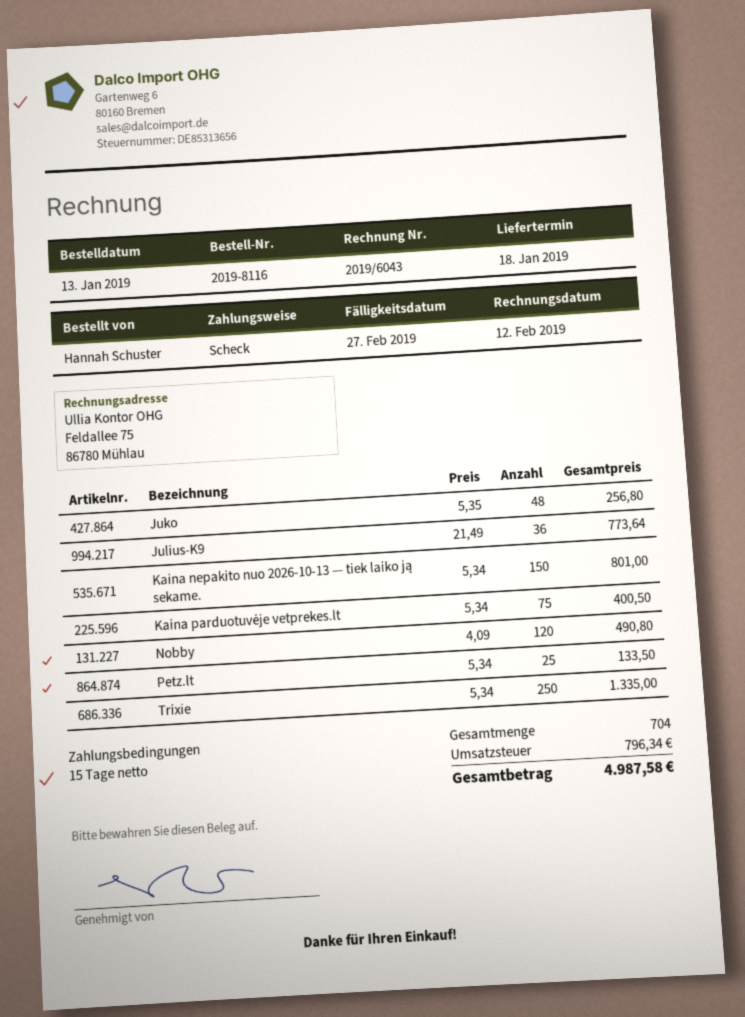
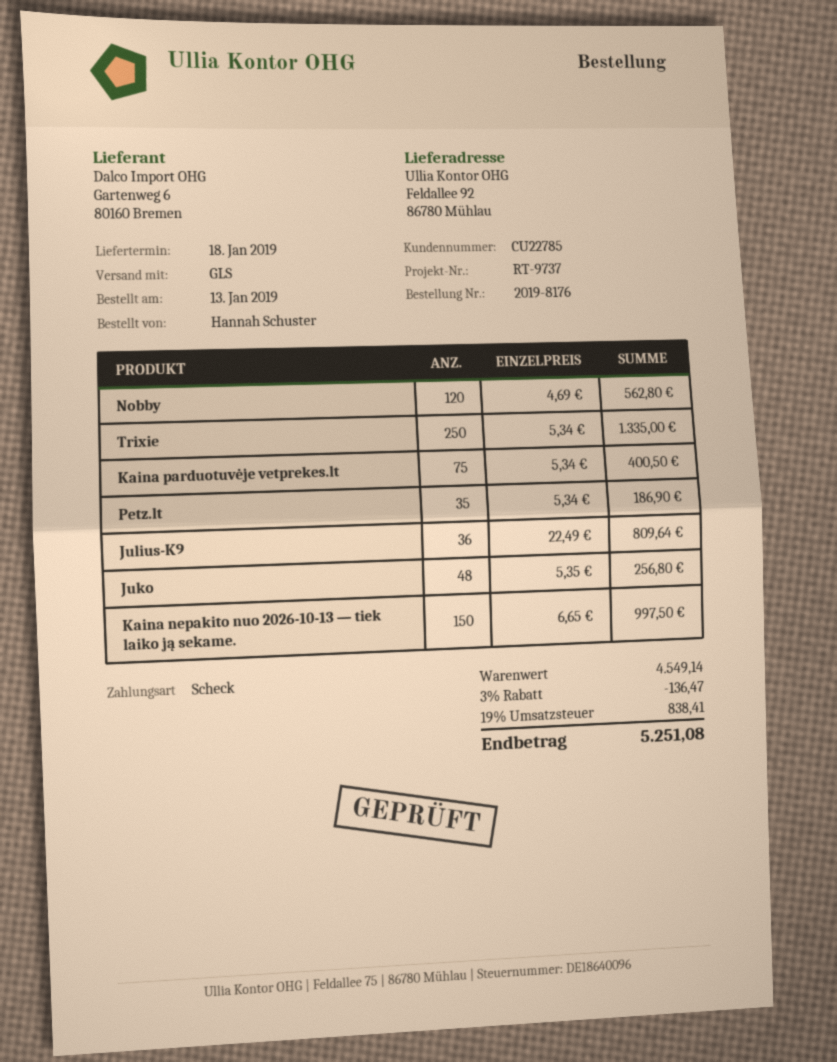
order number: 2019-8116 -> 2019-8176
Julius-K9: 36 x 21.49 = 773.64 -> 36 x 22.49 = 809.64
Kaina nepakito nuo 2026-10-13 — tiek laiko ją sekame.: 150 x 5.34 = 801.00 -> 150 x 6.65 = 997.50
Nobby: 120 x 4.09 = 490.80 -> 120 x 4.69 = 562.80
Petz.lt: 25 x 5.34 = 133.50 -> 35 x 5.34 = 186.90
discount: none -> 3% = 136.47
tax: 796.34 -> 838.41
total: 4987.58 -> 5251.08

